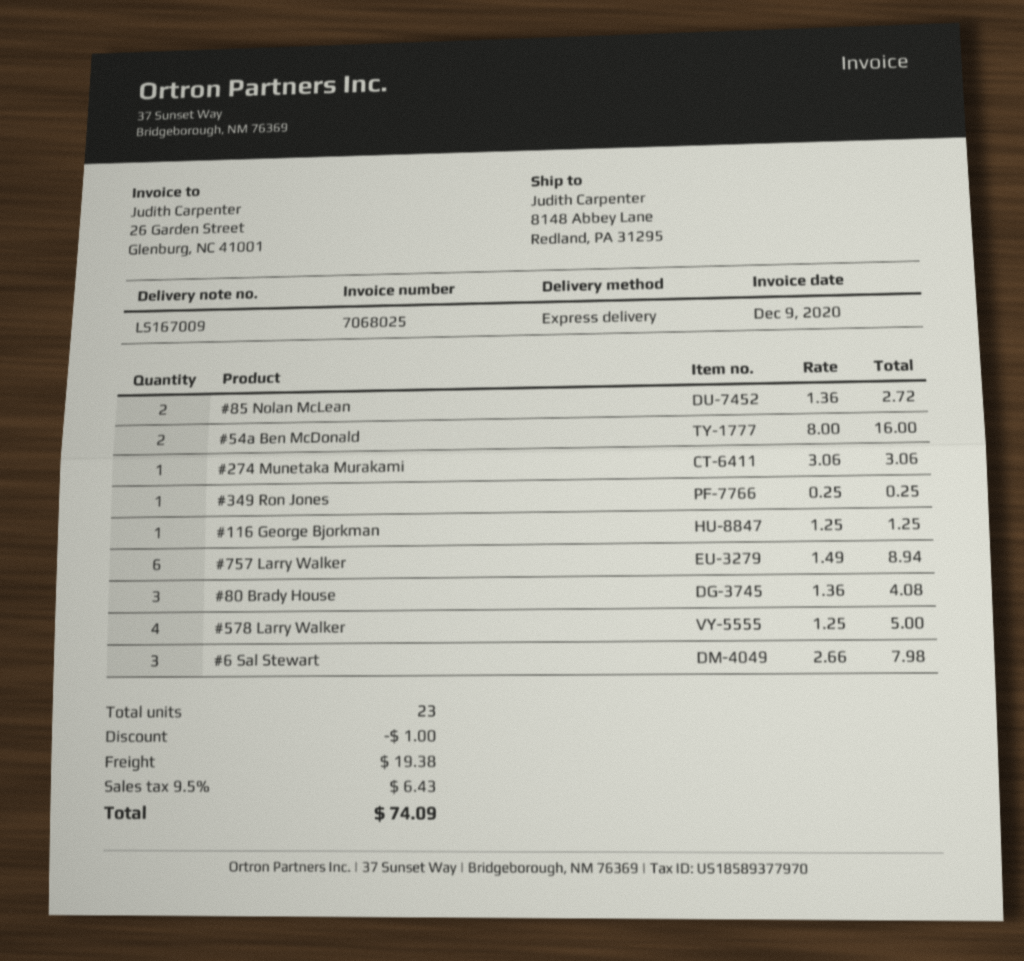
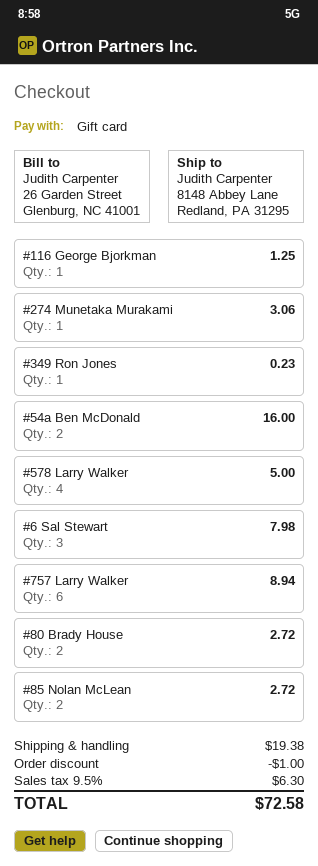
#349 Ron Jones: 1 for 0.25 -> 1 for 0.23
#80 Brady House: 3 for 4.08 -> 2 for 2.72
tax: 9.5% = 6.43 -> 9.5% = 6.30
total: 74.09 -> 72.58

